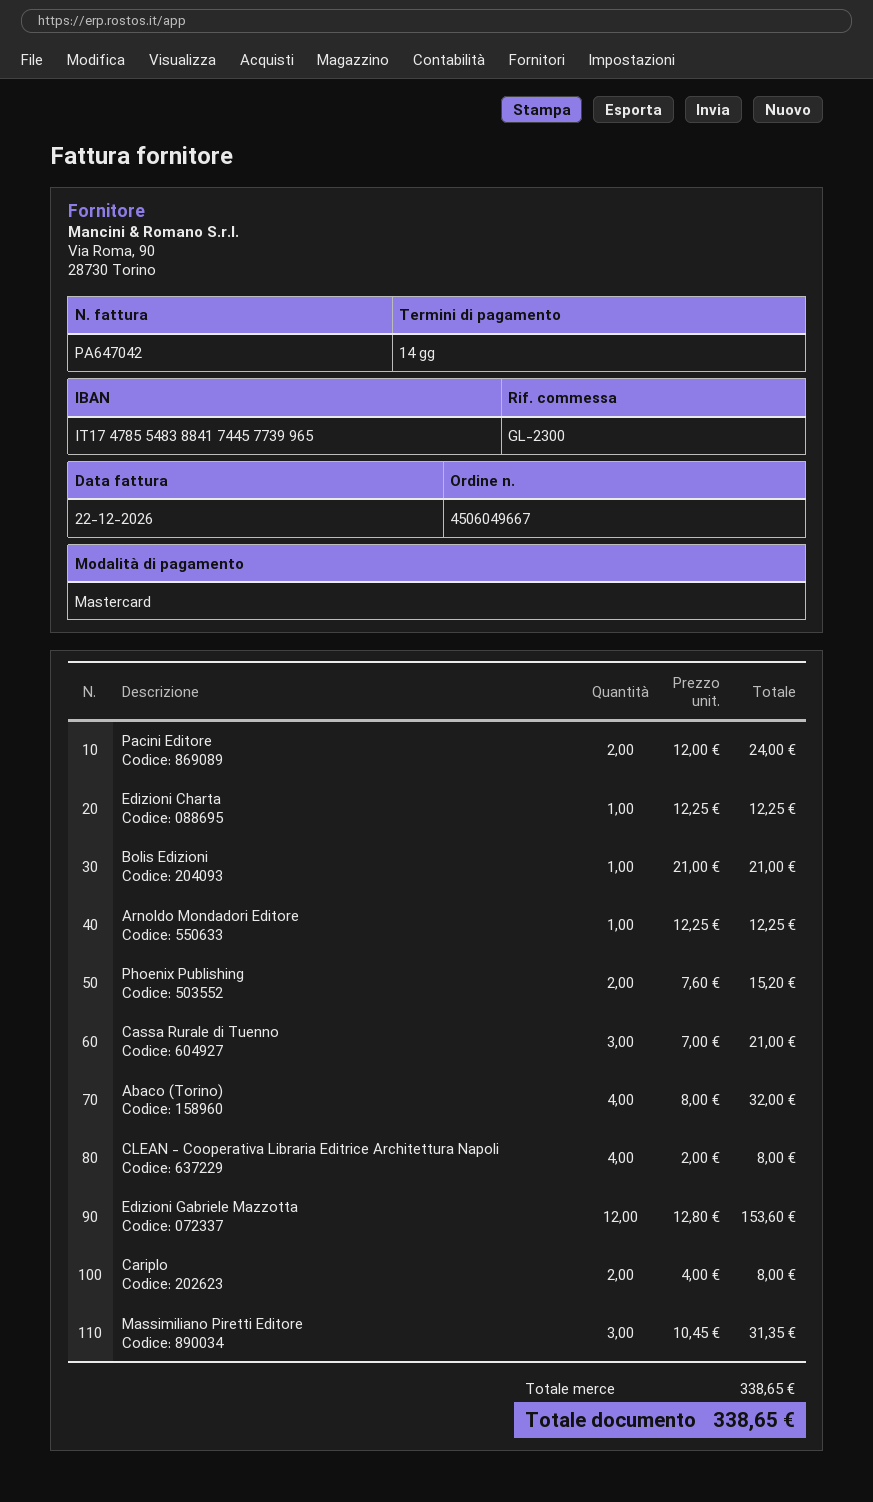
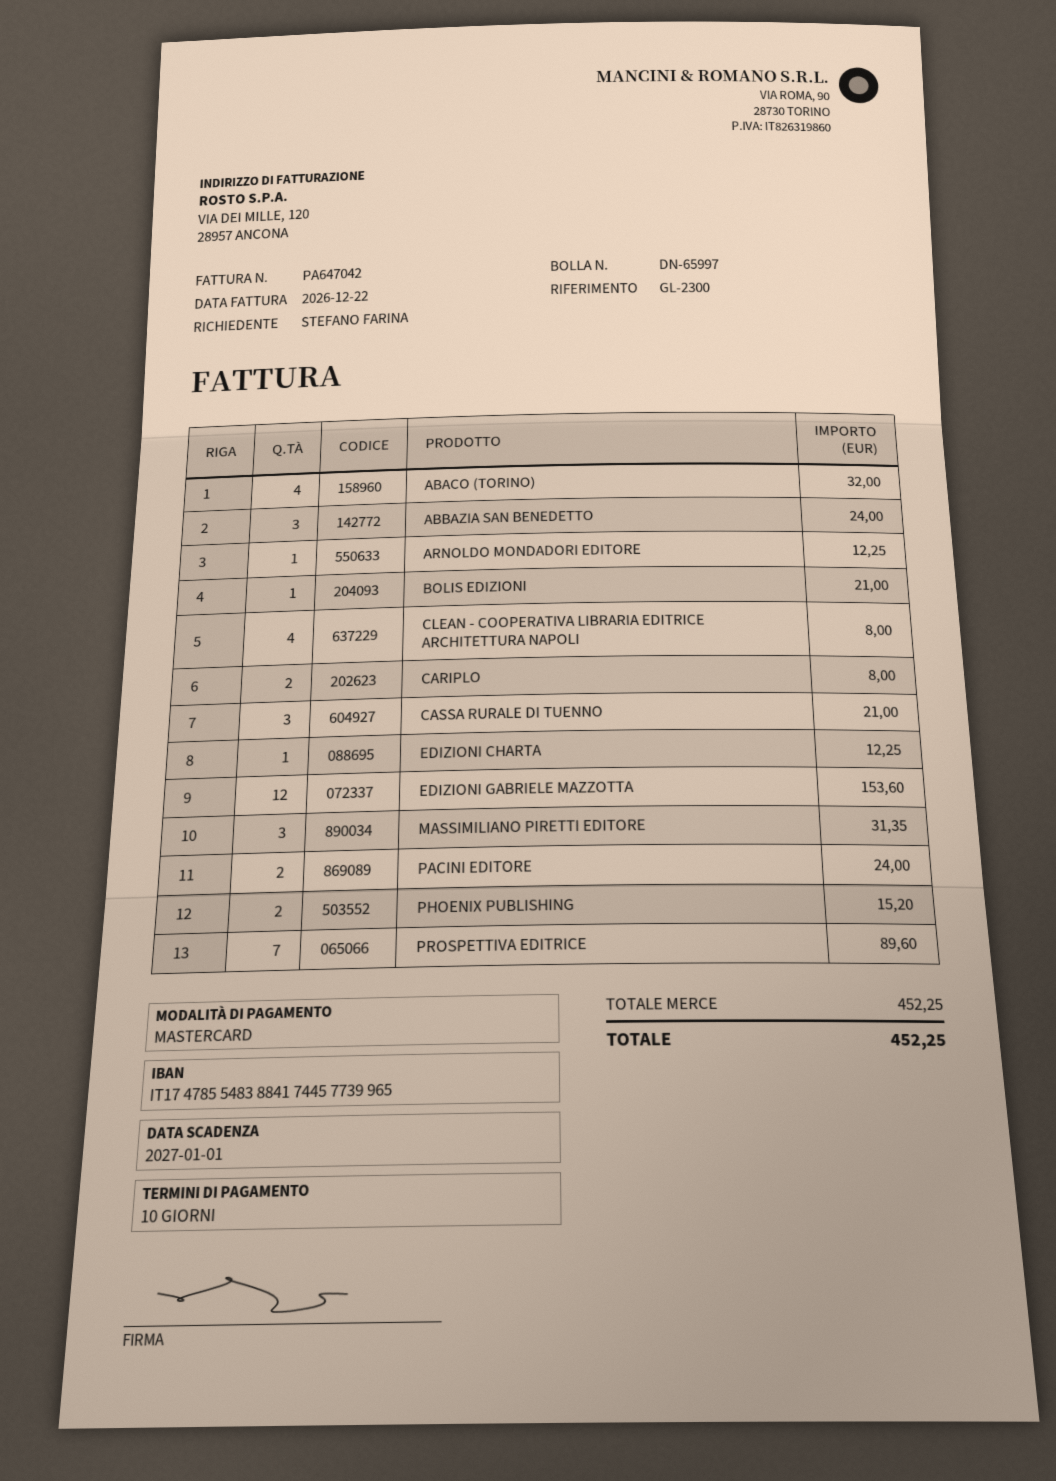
payment terms: 14 days -> 10 days
ABBAZIA SAN BENEDETTO: none -> 3 for 24.00
PROSPETTIVA EDITRICE: none -> 7 for 89.60
subtotal: 338.65 -> 452.25
total: 338.65 -> 452.25

